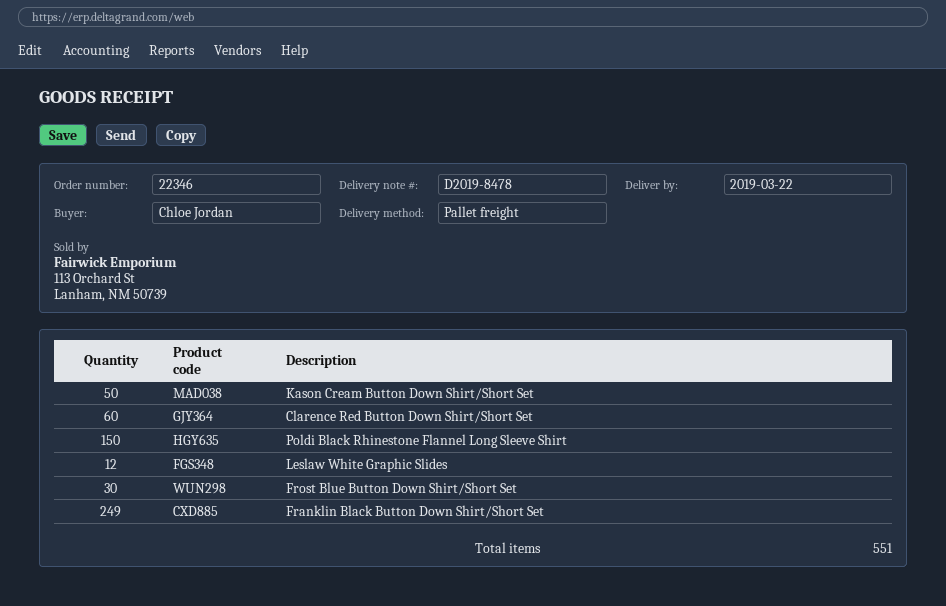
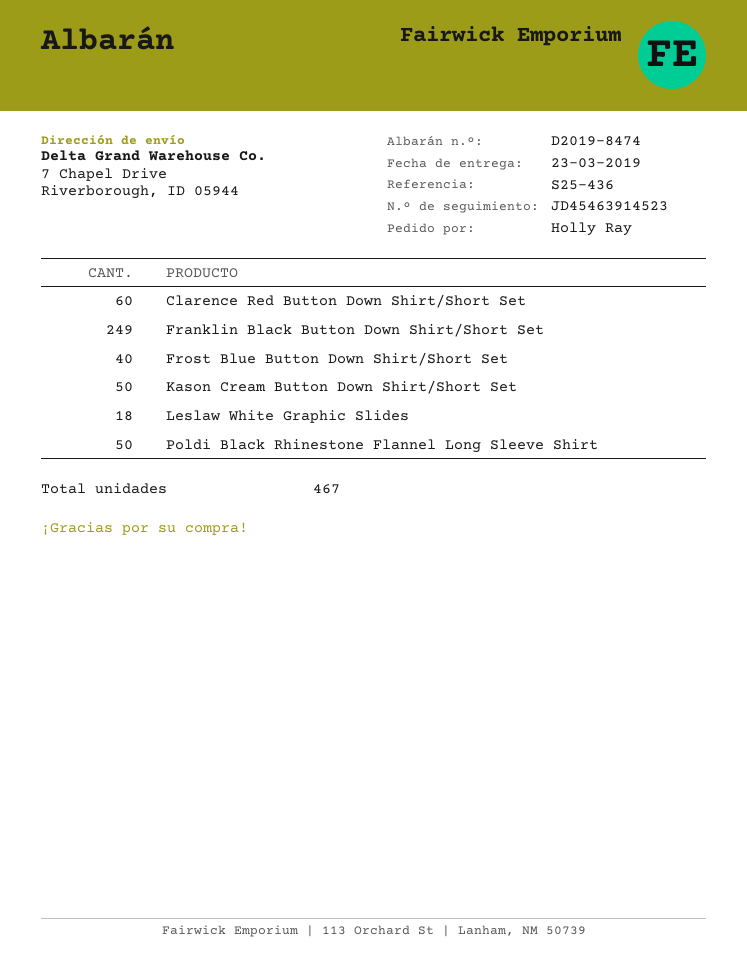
delivery note number: D2019-8478 -> D2019-8474
delivery date: 2019-03-22 -> 2019-03-23
ordered by: Chloe Jordan -> Holly Ray
Poldi Black Rhinestone Flannel Long Sleeve Shirt: 150 -> 50
Leslaw White Graphic Slides: 12 -> 18
Frost Blue Button Down Shirt/Short Set: 30 -> 40
total quantity: 551 -> 467

